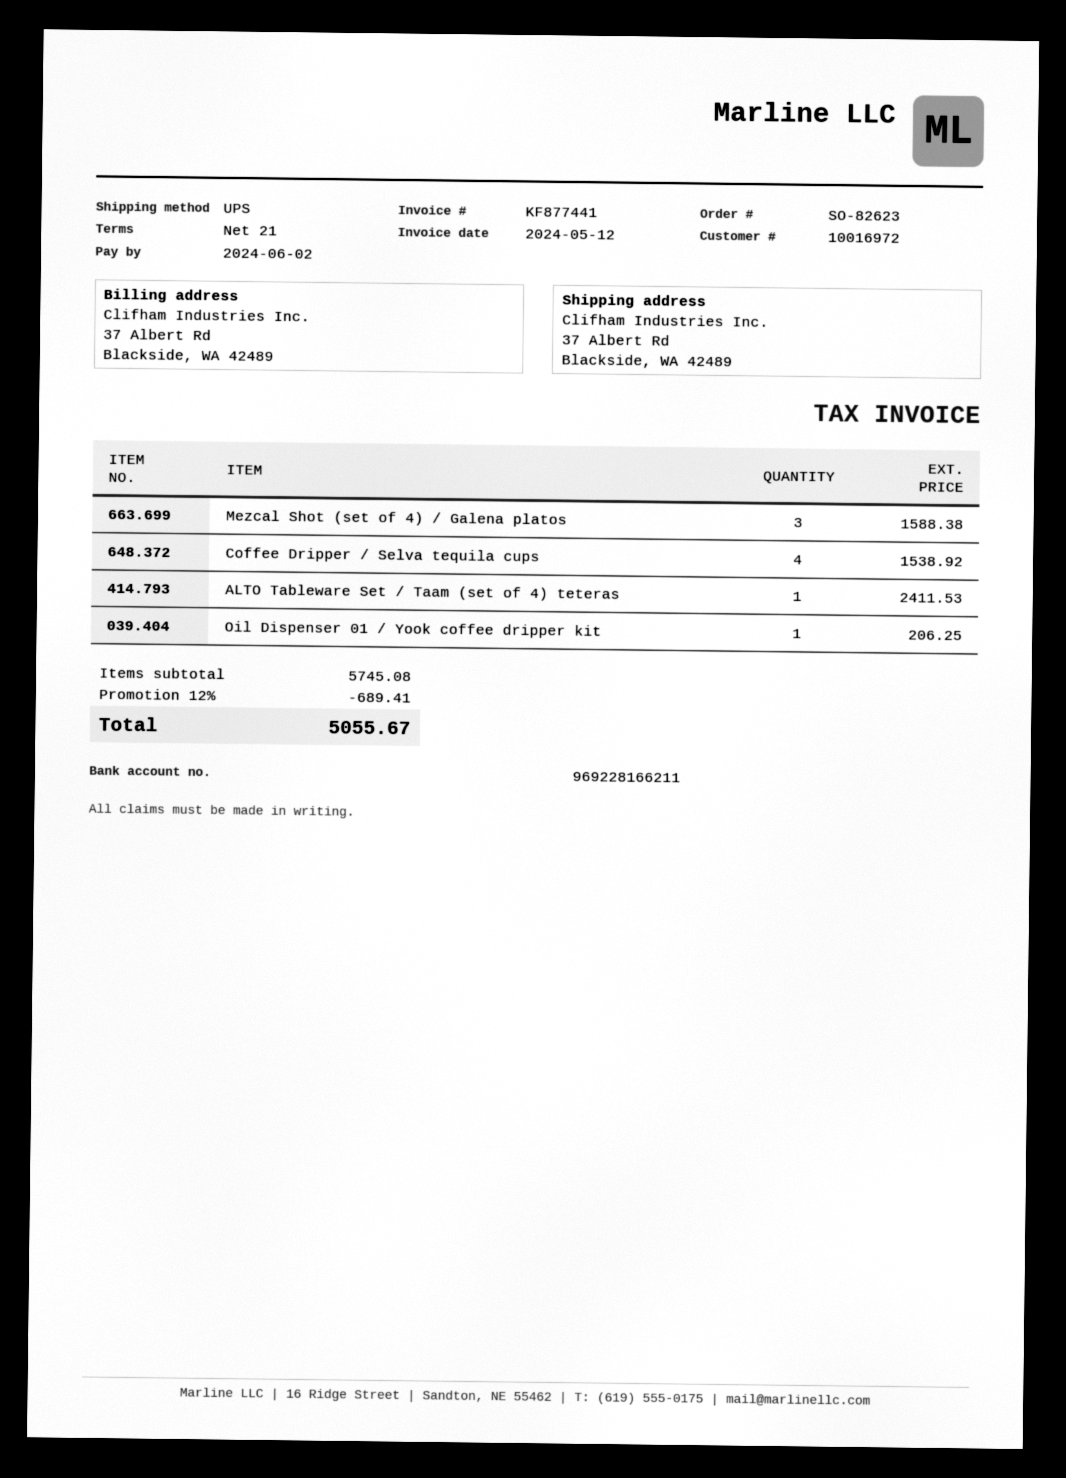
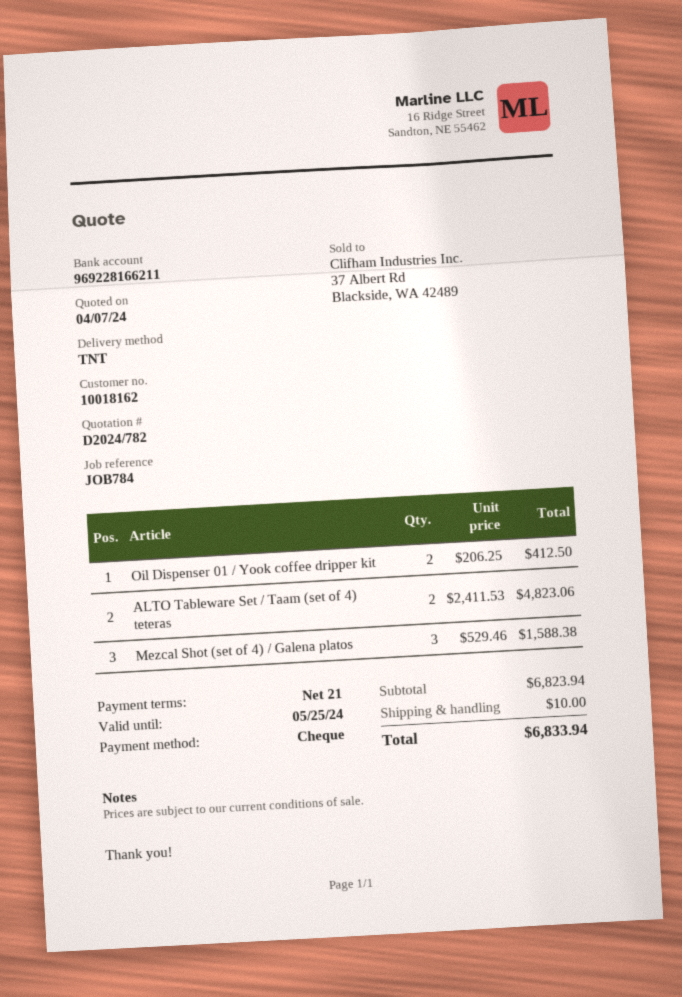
customer number: 10016972 -> 10018162
shipping method: UPS -> TNT
Coffee Dripper / Selva tequila cups: 4 for 1538.92 -> none
ALTO Tableware Set / Taam (set of 4) teteras: 1 for 2411.53 -> 2 for 4823.06
Oil Dispenser 01 / Yook coffee dripper kit: 1 for 206.25 -> 2 for 412.50
subtotal: 5745.08 -> 6823.94
discount: 12% = 689.41 -> none
shipping: none -> 10.00
total: 5055.67 -> 6833.94

